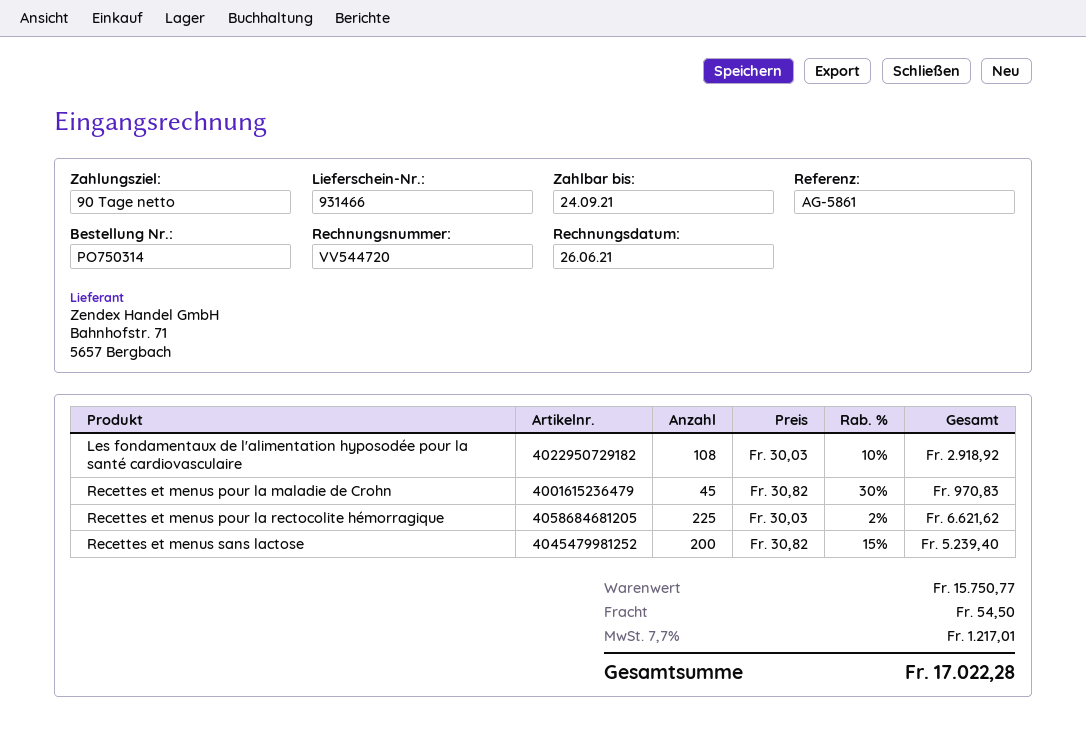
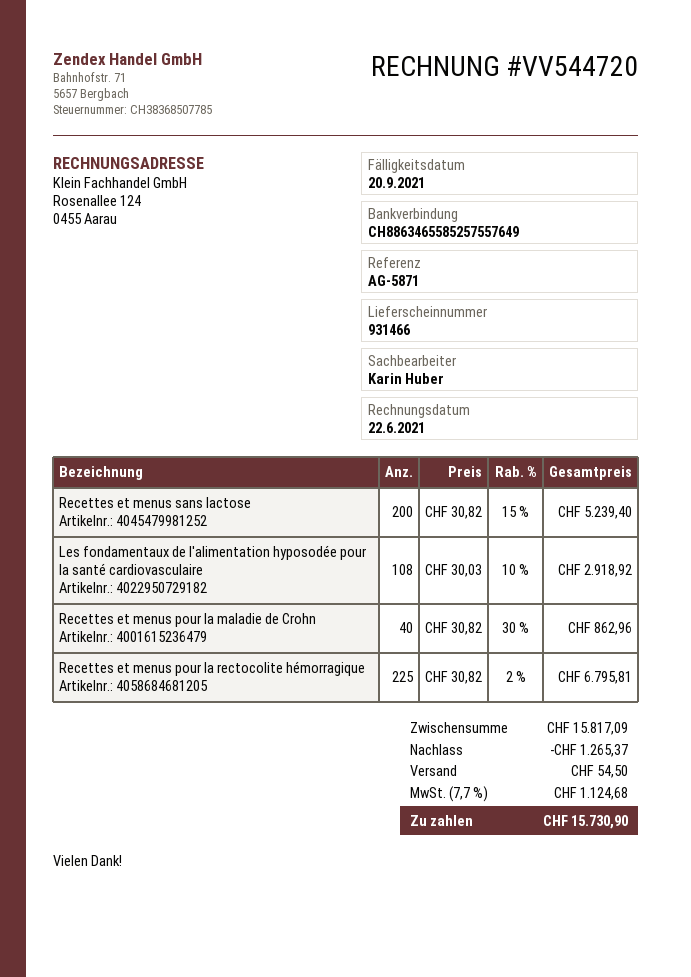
invoice date: 2021-06-26 -> 2021-06-22
due date: 2021-09-24 -> 2021-09-20
reference: AG-5861 -> AG-5871
Recettes et menus pour la maladie de Crohn: 45 x 30.82 - 30% = 970.83 -> 40 x 30.82 - 30% = 862.96
Recettes et menus pour la rectocolite hémorragique: 225 x 30.03 - 2% = 6621.62 -> 225 x 30.82 - 2% = 6795.81
subtotal: 15750.77 -> 15817.09
discount: none -> 1265.37
tax: 7.7% = 1217.01 -> 7.7% = 1124.68
total: 17022.28 -> 15730.90

